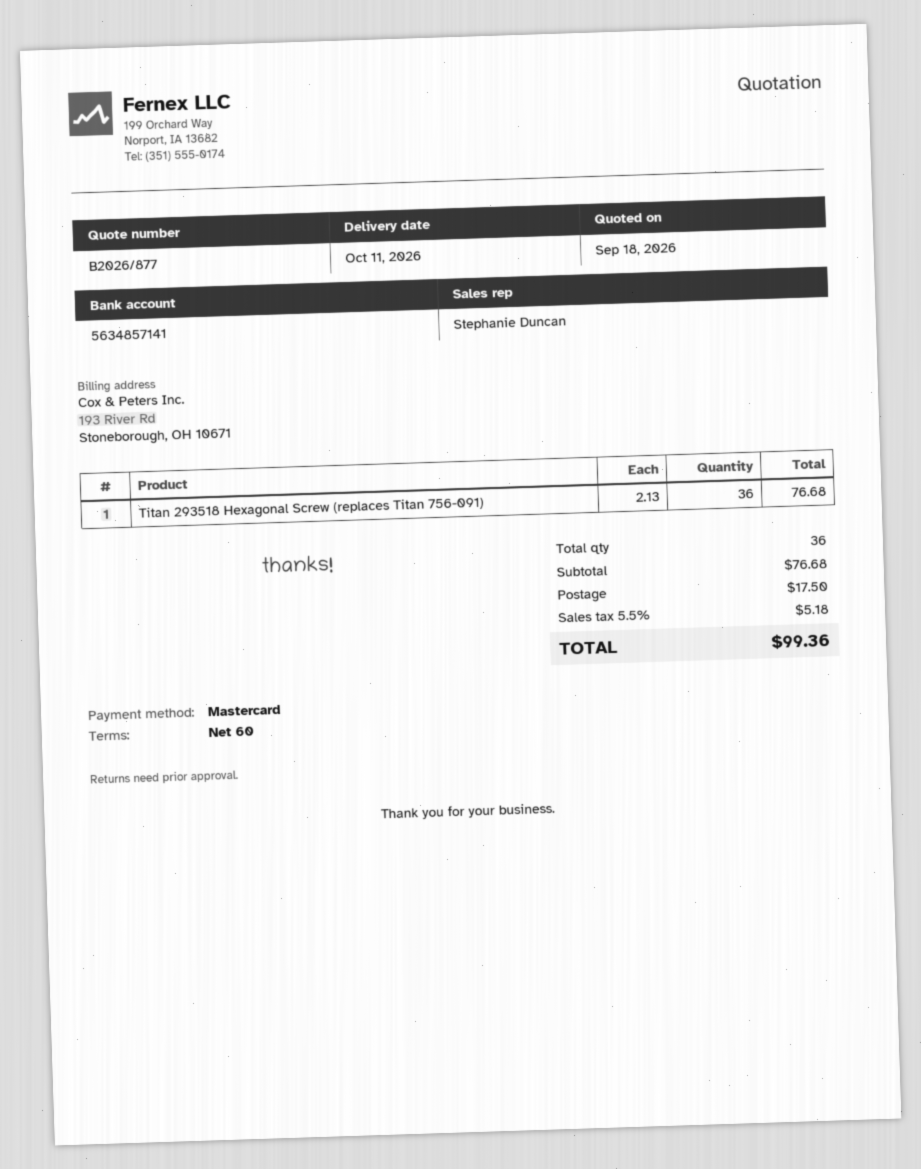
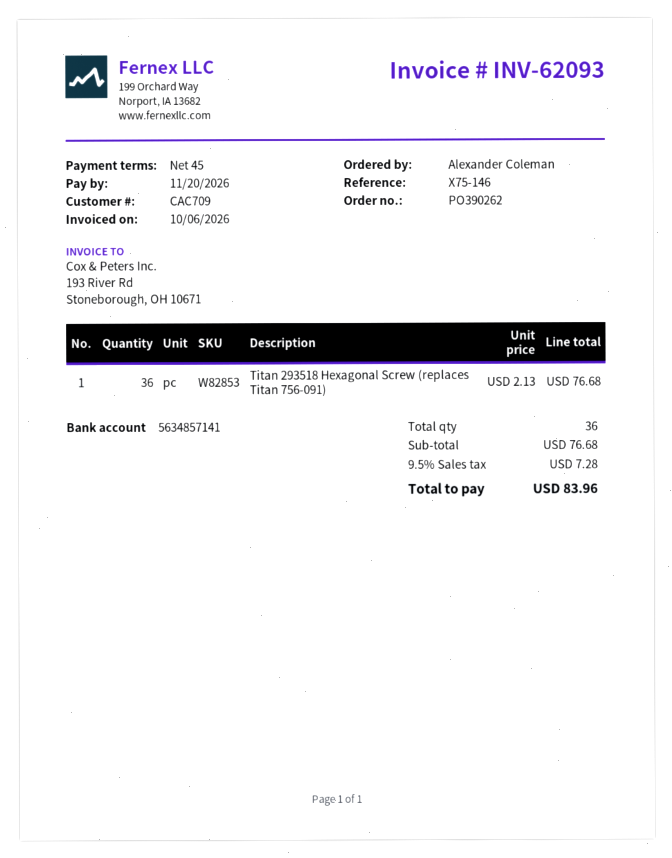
payment terms: 60 days -> 45 days
shipping: 17.50 -> none
tax: 5.5% = 5.18 -> 9.5% = 7.28
total: 99.36 -> 83.96

